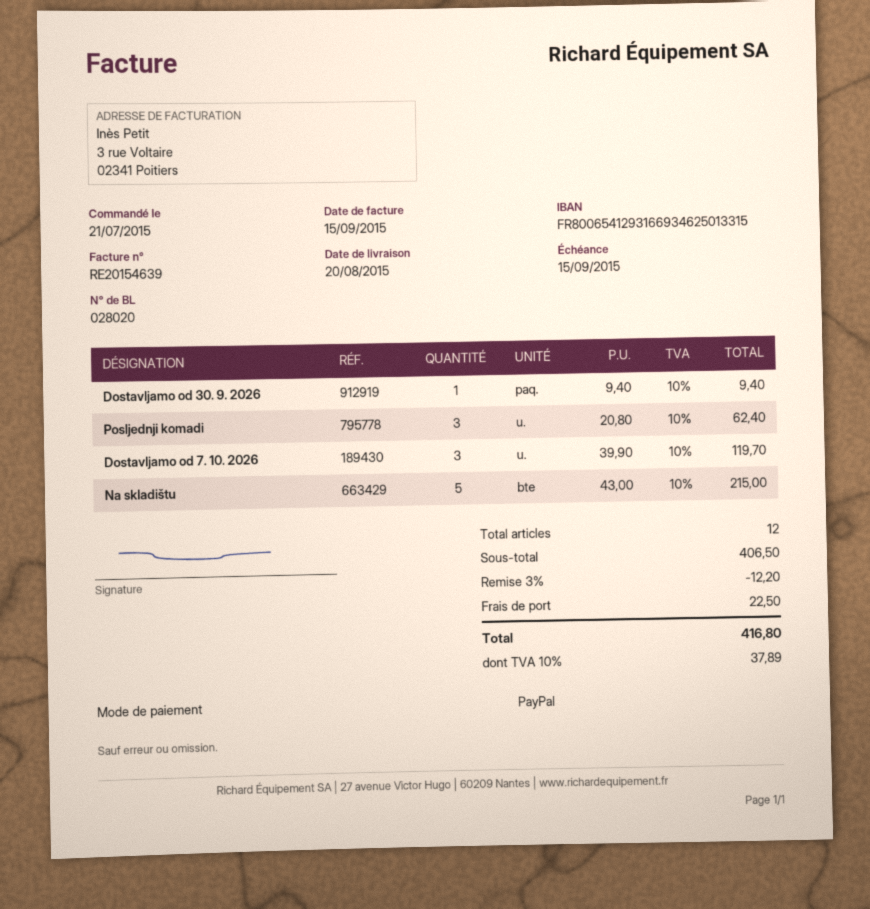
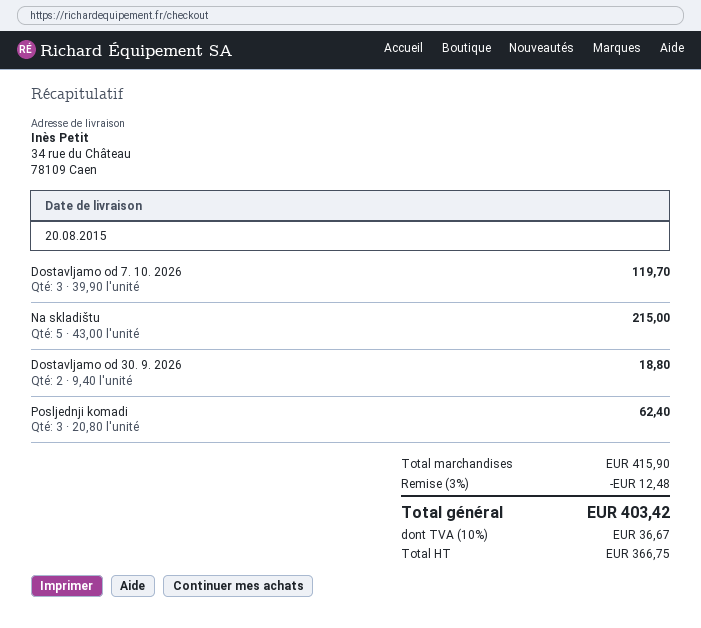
Dostavljamo od 30. 9. 2026: 1 x 9.40 = 9.40 -> 2 x 9.40 = 18.80
subtotal: 406.50 -> 415.90
discount: 3% = 12.20 -> 3% = 12.48
shipping: 22.50 -> none
tax: 10% = 37.89 -> 10% = 36.67
total: 416.80 -> 403.42

